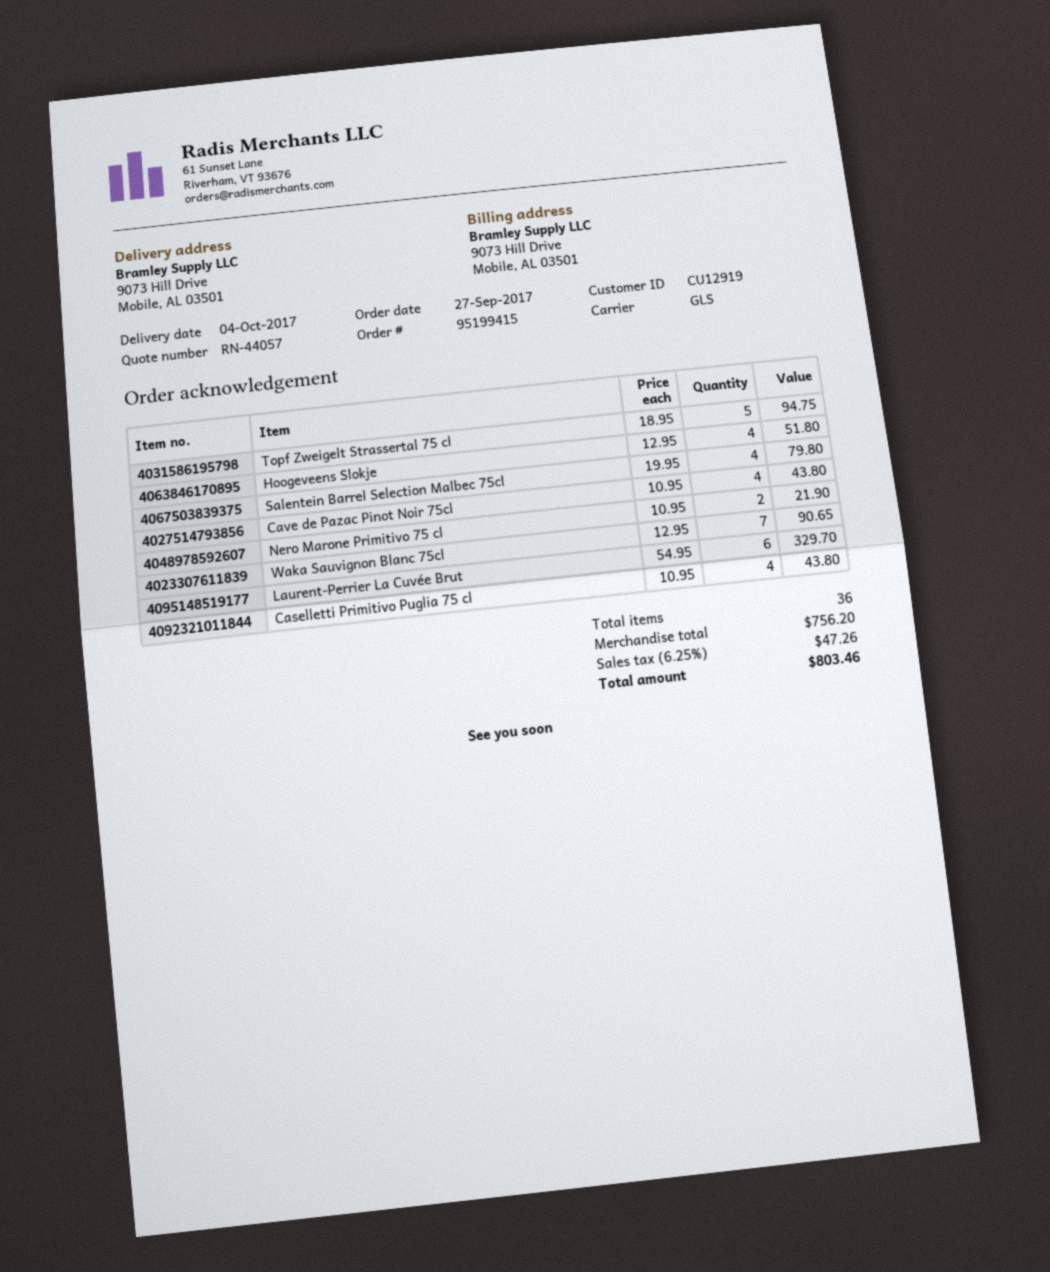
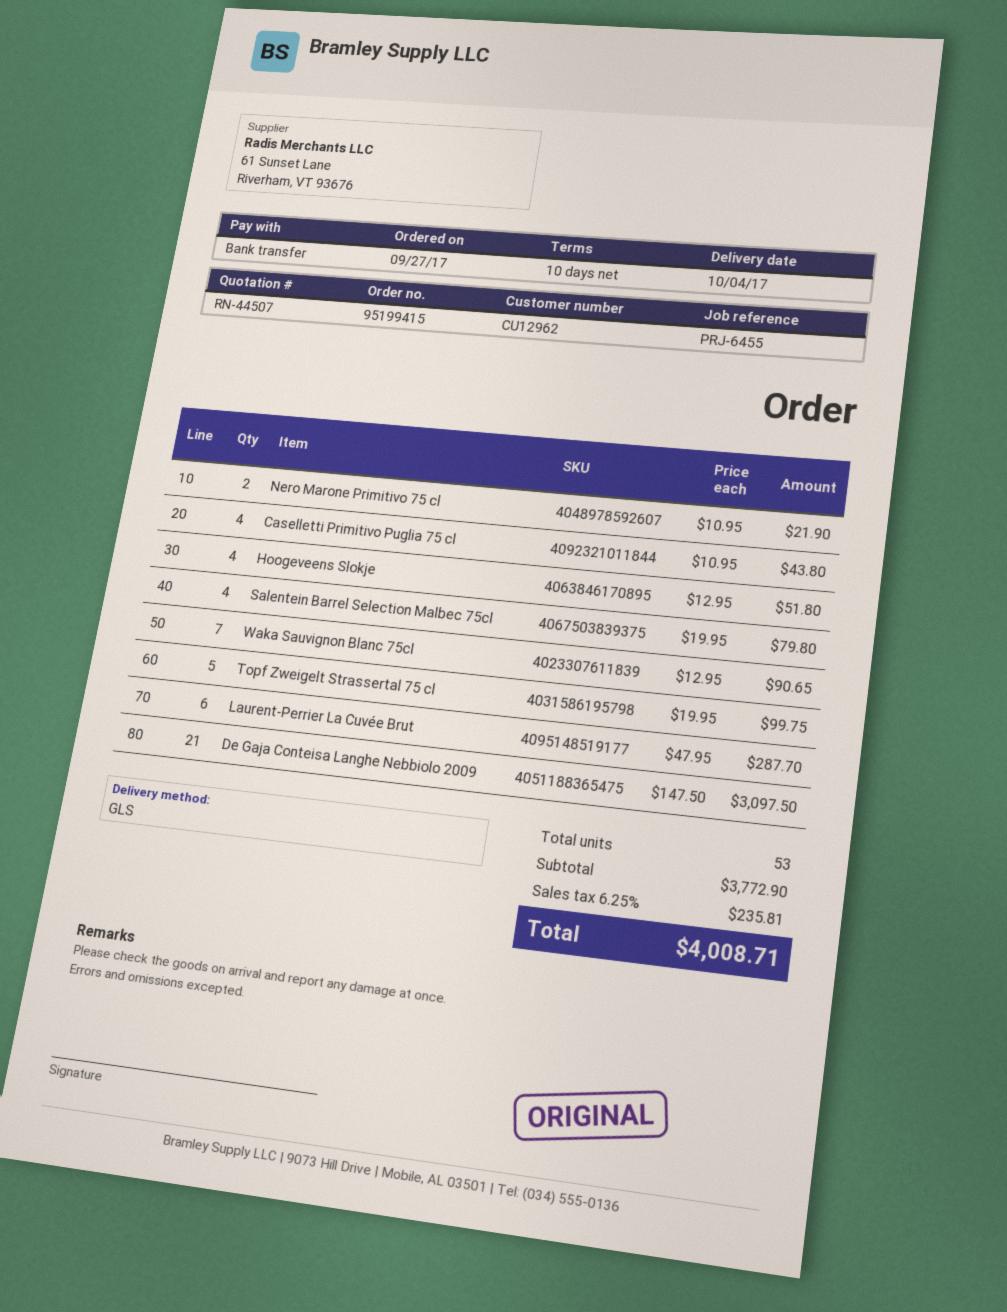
quote number: RN-44057 -> RN-44507
customer number: CU12919 -> CU12962
Topf Zweigelt Strassertal 75 cl: 5 x 18.95 = 94.75 -> 5 x 19.95 = 99.75
Cave de Pazac Pinot Noir 75cl: 4 x 10.95 = 43.80 -> none
Laurent-Perrier La Cuvée Brut: 6 x 54.95 = 329.70 -> 6 x 47.95 = 287.70
De Gaja Conteisa Langhe Nebbiolo 2009: none -> 21 x 147.50 = 3097.50
total quantity: 36 -> 53
subtotal: 756.20 -> 3772.90
tax: 6.25% = 47.26 -> 6.25% = 235.81
total: 803.46 -> 4008.71

